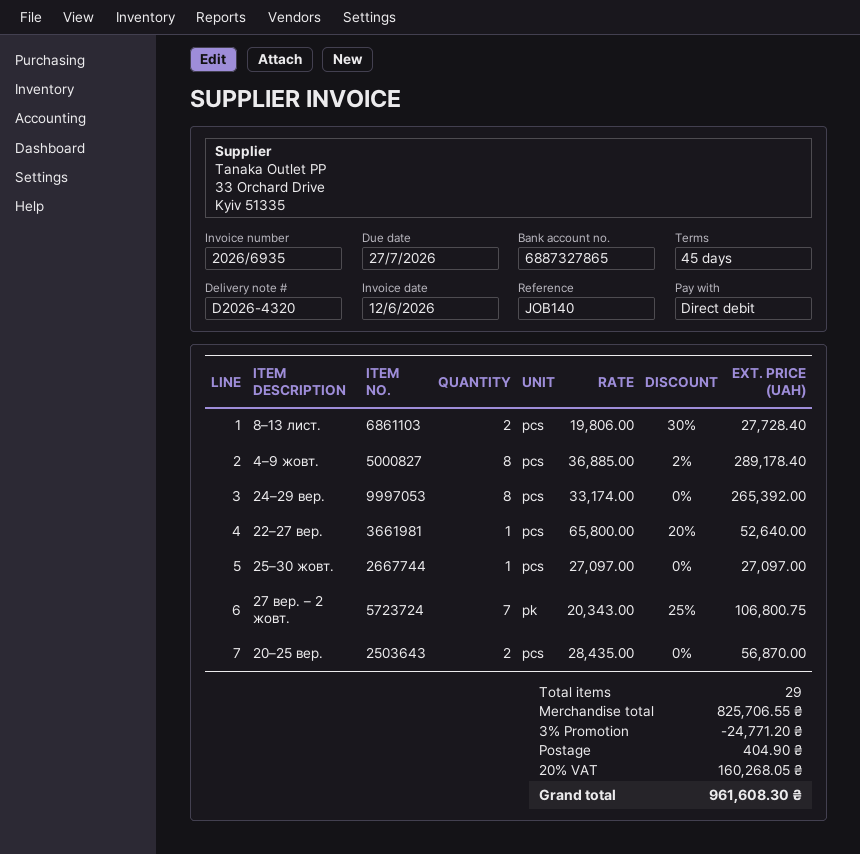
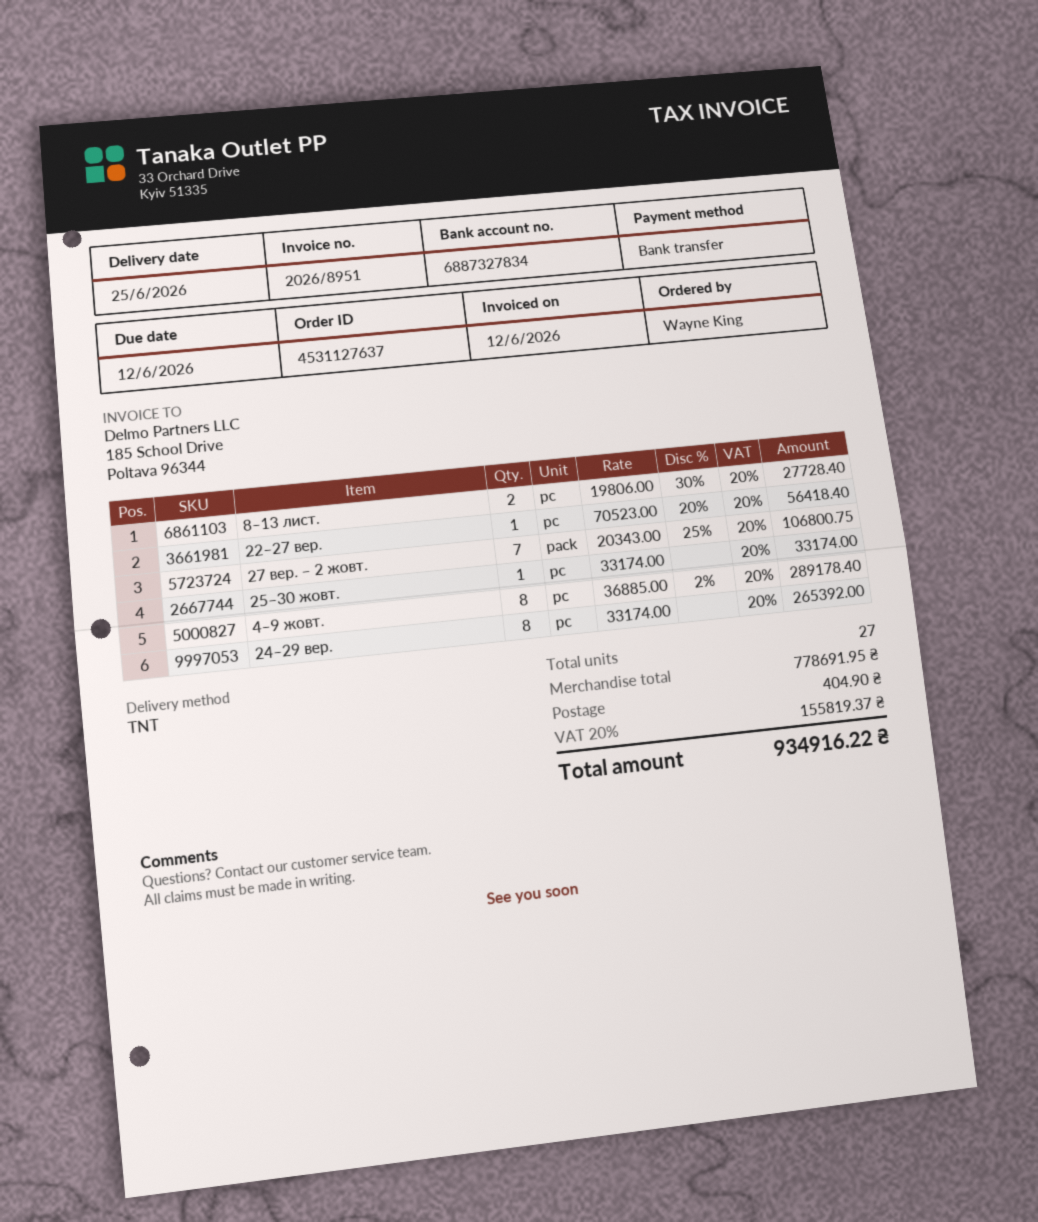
invoice number: 2026/6935 -> 2026/8951
due date: 2026-07-27 -> 2026-06-12
payment method: direct debit -> bank transfer
bank account: 6887327865 -> 6887327834
22–27 вер.: 1 x 65800.00 - 20% = 52640.00 -> 1 x 70523.00 - 20% = 56418.40
25–30 жовт.: 1 x 27097.00 = 27097.00 -> 1 x 33174.00 = 33174.00
20–25 вер.: 2 x 28435.00 = 56870.00 -> none
total quantity: 29 -> 27
subtotal: 825706.55 -> 778691.95
discount: 3% = 24771.20 -> none
tax: 20% = 160268.05 -> 20% = 155819.37
total: 961608.30 -> 934916.22

